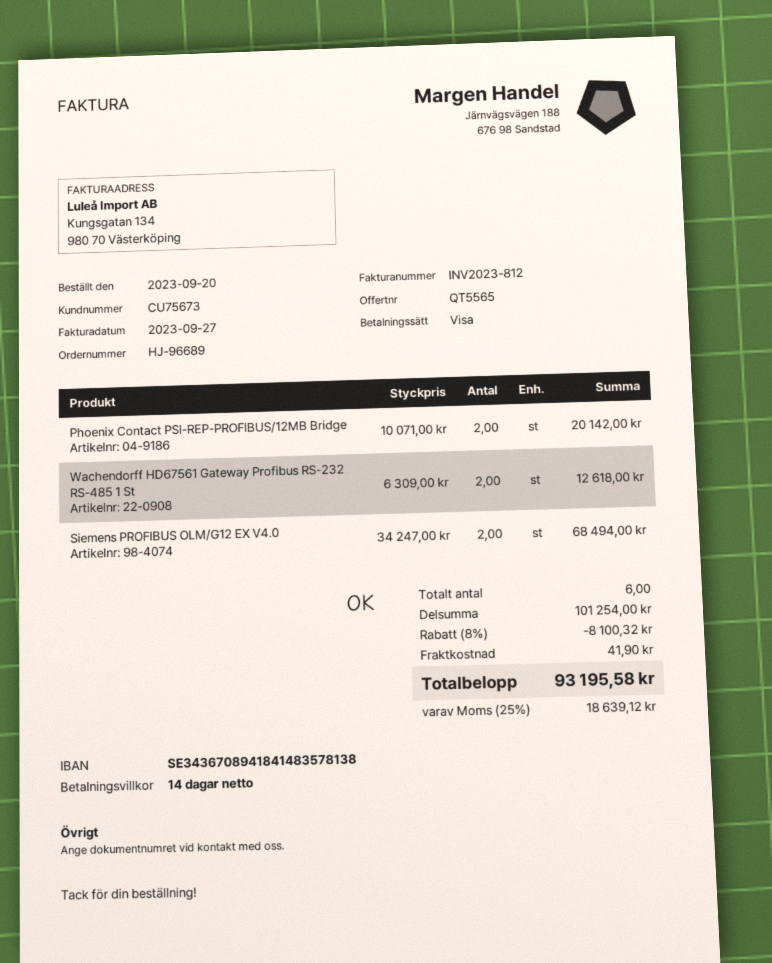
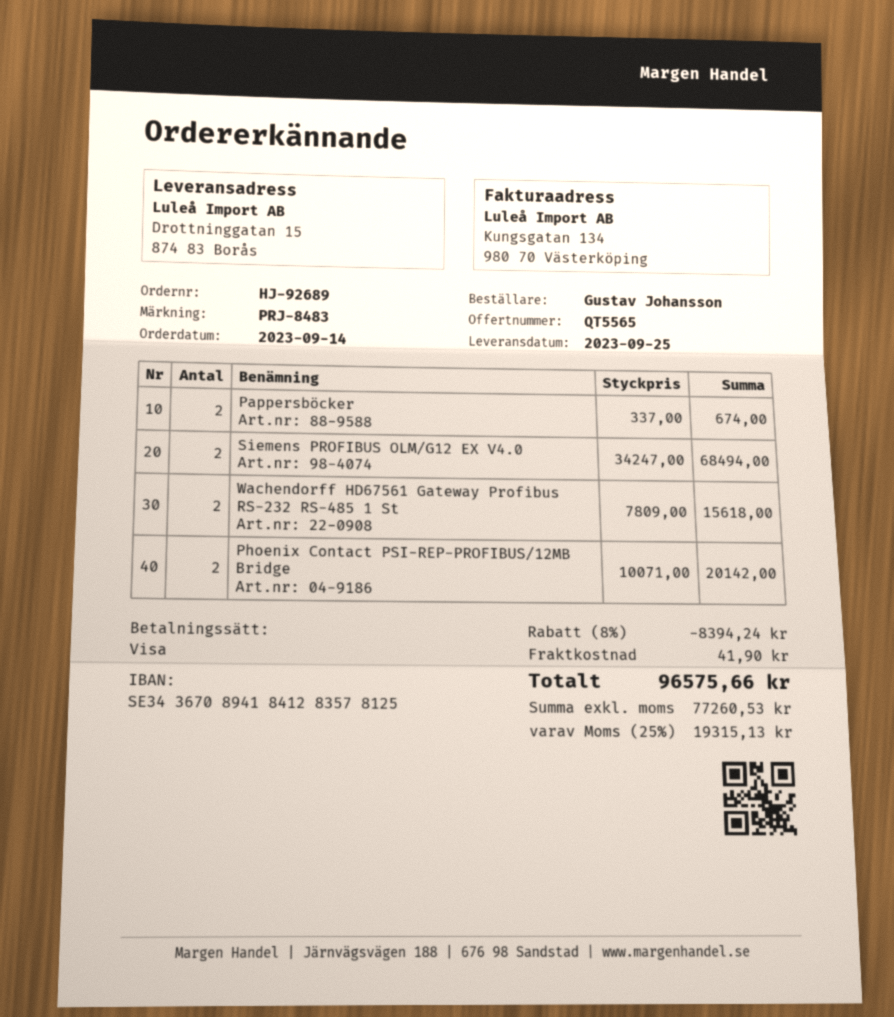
order number: HJ-96689 -> HJ-92689
order date: 2023-09-20 -> 2023-09-14
bank account: SE3436708941841483578138 -> SE3436708941841283578125
Wachendorff HD67561 Gateway Profibus RS-232 RS-485 1 St: 2 x 6309.00 = 12618.00 -> 2 x 7809.00 = 15618.00
Pappersböcker: none -> 2 x 337.00 = 674.00
discount: 8% = 8100.32 -> 8% = 8394.24
tax: 25% = 18639.12 -> 25% = 19315.13
total: 93195.58 -> 96575.66

